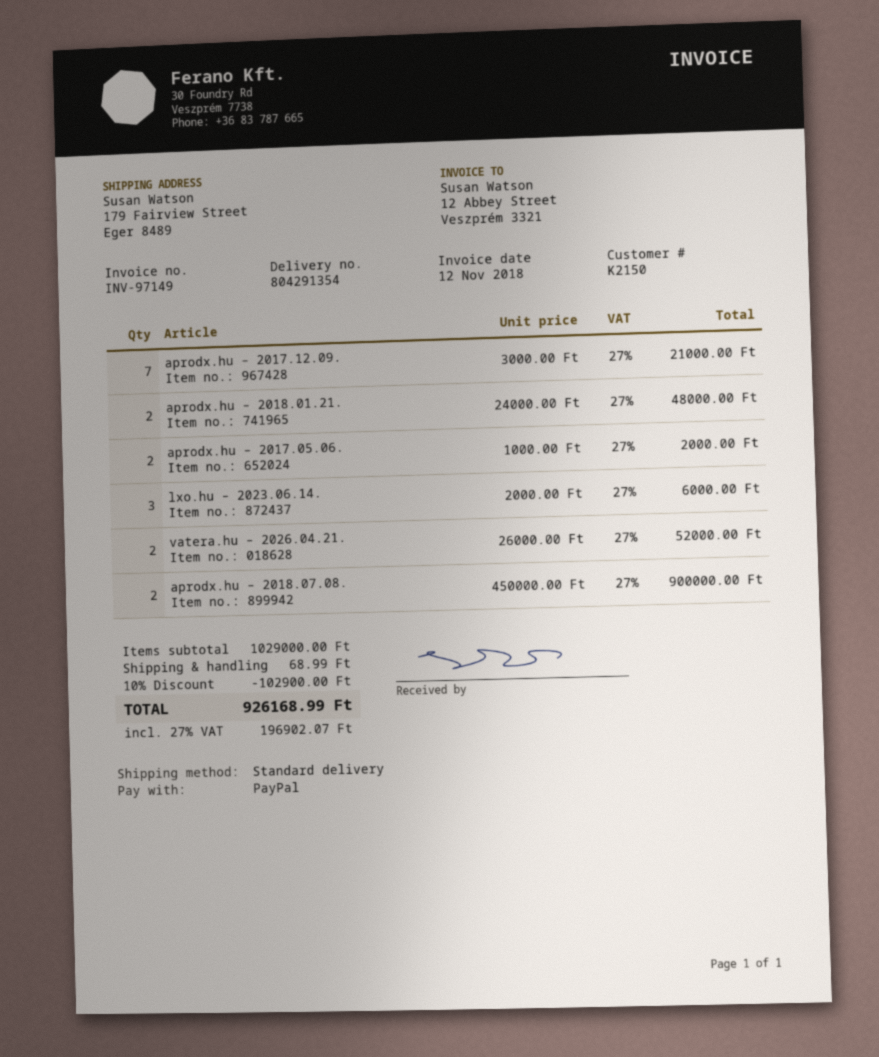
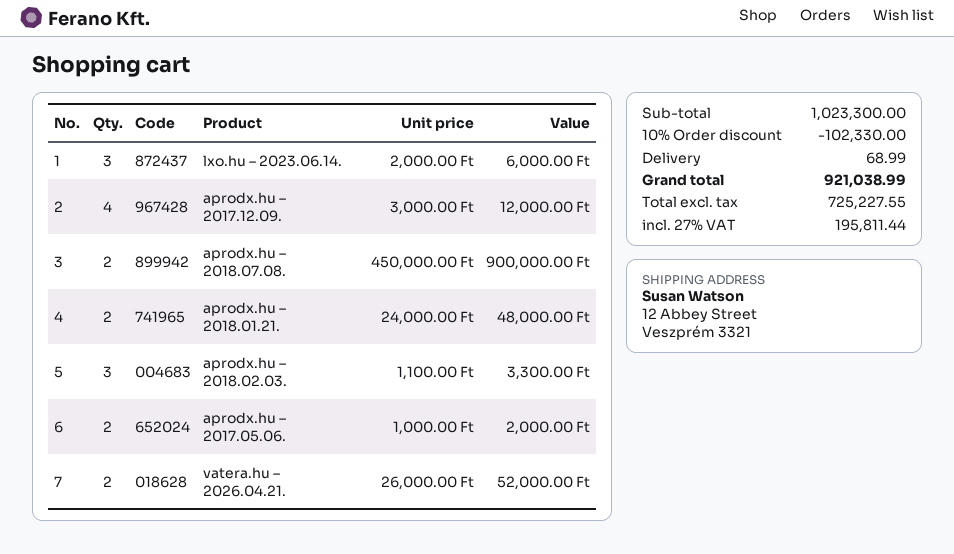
ship to: 179 Fairview Street, Eger 8489 -> 12 Abbey Street, Veszprém 3321
aprodx.hu – 2017.12.09.: 7 x 3000.00 = 21000.00 -> 4 x 3000.00 = 12000.00
aprodx.hu – 2018.02.03.: none -> 3 x 1100.00 = 3300.00
subtotal: 1029000.00 -> 1023300.00
discount: 10% = 102900.00 -> 10% = 102330.00
tax: 27% = 196902.07 -> 27% = 195811.44
total: 926168.99 -> 921038.99

